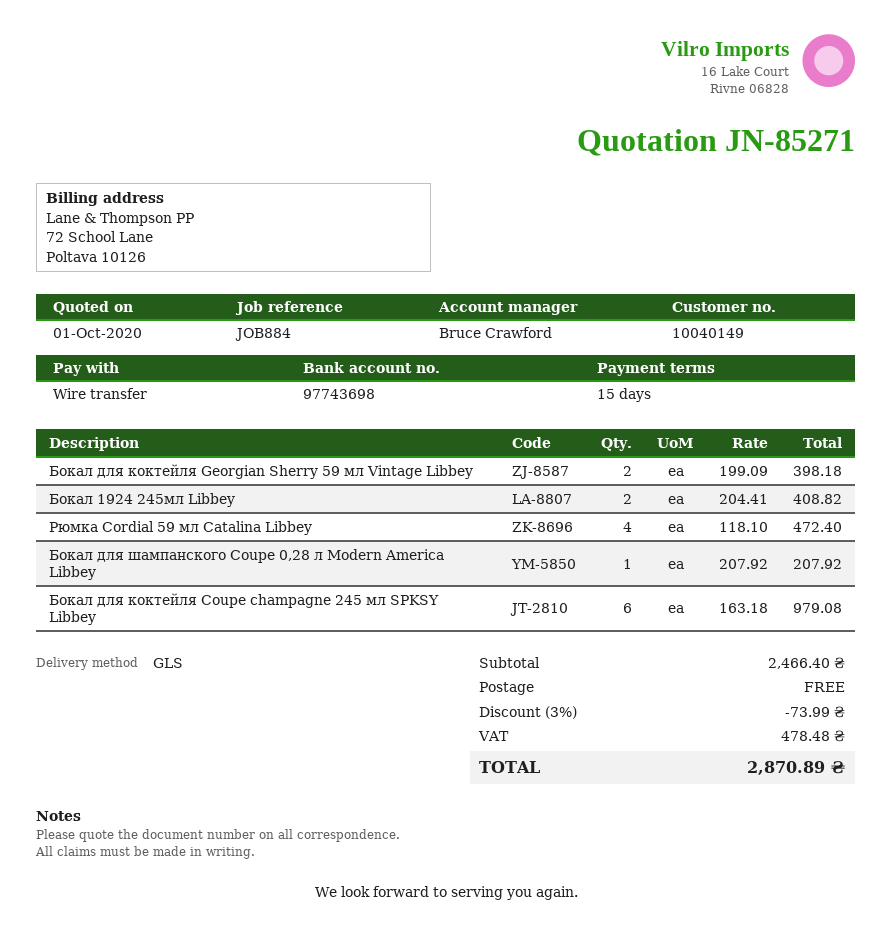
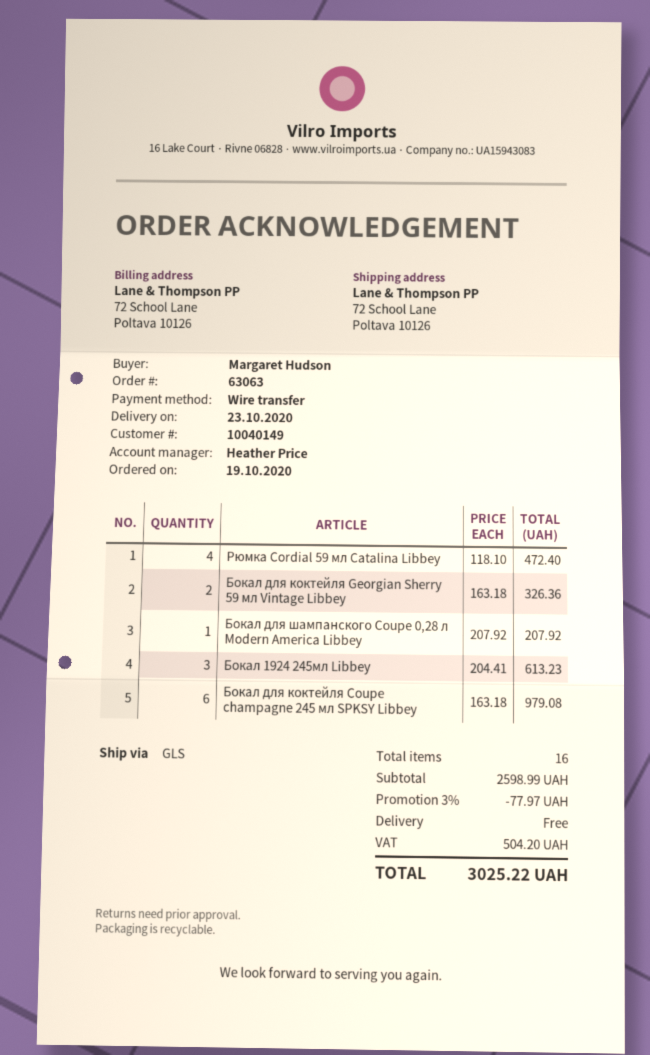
sales rep: Bruce Crawford -> Heather Price
Бокал для коктейля Georgian Sherry 59 мл Vintage Libbey: 2 x 199.09 = 398.18 -> 2 x 163.18 = 326.36
Бокал 1924 245мл Libbey: 2 x 204.41 = 408.82 -> 3 x 204.41 = 613.23
subtotal: 2466.40 -> 2598.99
discount: 3% = 73.99 -> 3% = 77.97
tax: 478.48 -> 504.20
total: 2870.89 -> 3025.22

